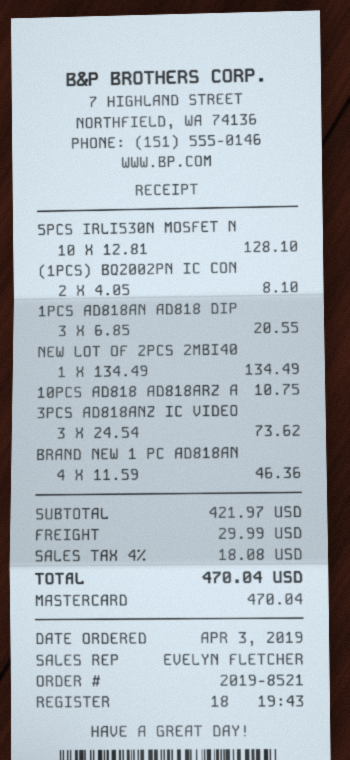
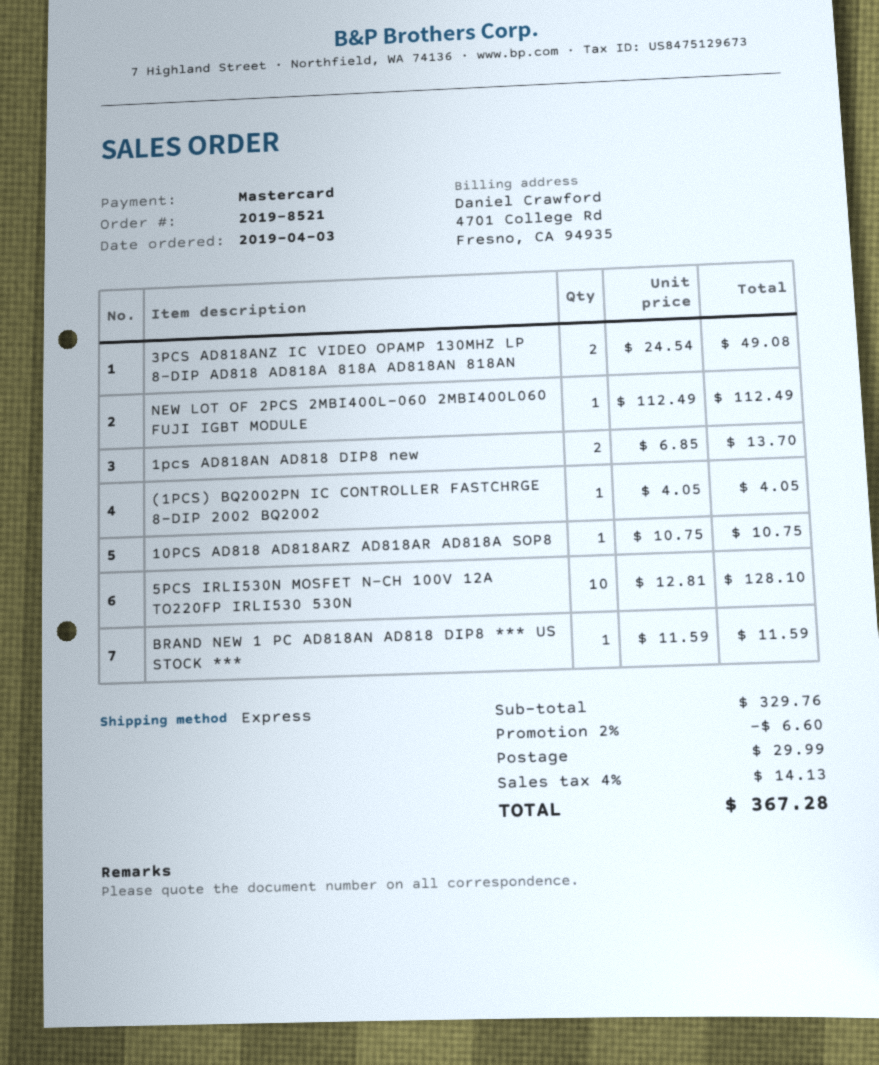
(1PCS) BQ2002PN IC CON: 2 x 4.05 = 8.10 -> 1 x 4.05 = 4.05
1PCS AD818AN AD818 DIP: 3 x 6.85 = 20.55 -> 2 x 6.85 = 13.70
NEW LOT OF 2PCS 2MBI40: 1 x 134.49 = 134.49 -> 1 x 112.49 = 112.49
3PCS AD818ANZ IC VIDEO: 3 x 24.54 = 73.62 -> 2 x 24.54 = 49.08
BRAND NEW 1 PC AD818AN: 4 x 11.59 = 46.36 -> 1 x 11.59 = 11.59
subtotal: 421.97 -> 329.76
discount: none -> 2% = 6.60
tax: 4% = 18.08 -> 4% = 14.13
total: 470.04 -> 367.28

